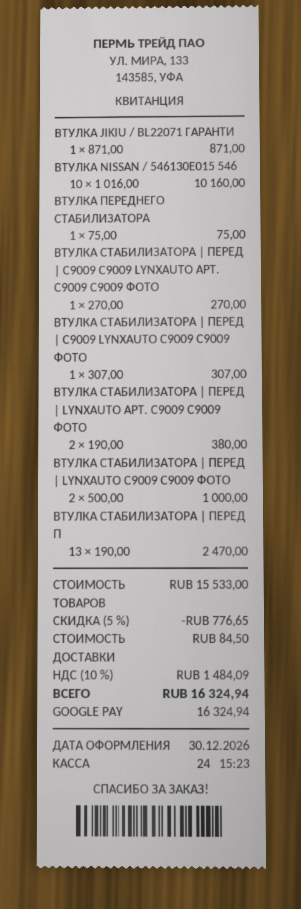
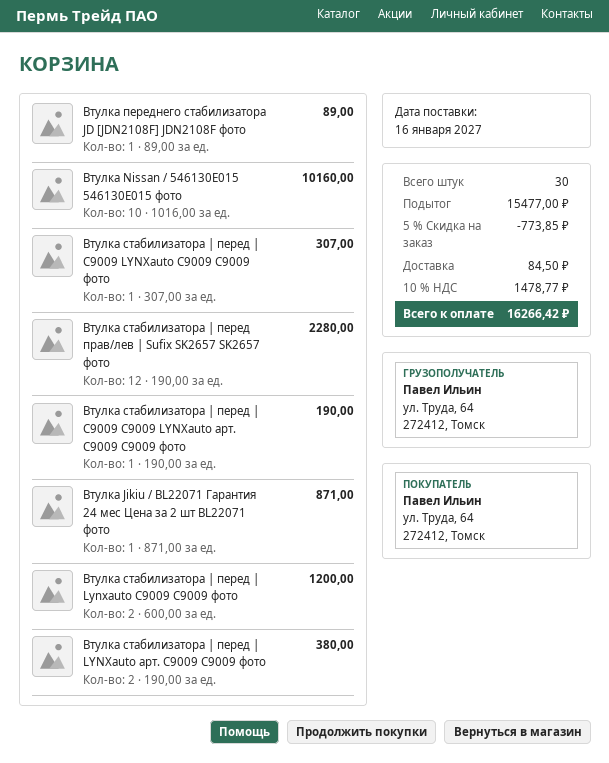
ВТУЛКА ПЕРЕДНЕГО СТАБИЛИЗАТОРА: 1 x 75.00 = 75.00 -> 1 x 89.00 = 89.00
ВТУЛКА СТАБИЛИЗАТОРА | ПЕРЕД | C9009 C9009 LYNXAUTO АРТ. C9009 C9009 ФОТО: 1 x 270.00 = 270.00 -> 1 x 190.00 = 190.00
ВТУЛКА СТАБИЛИЗАТОРА | ПЕРЕД | LYNXAUTO C9009 C9009 ФОТО: 2 x 500.00 = 1000.00 -> 2 x 600.00 = 1200.00
ВТУЛКА СТАБИЛИЗАТОРА | ПЕРЕД П: 13 x 190.00 = 2470.00 -> 12 x 190.00 = 2280.00
subtotal: 15533.00 -> 15477.00
discount: 5% = 776.65 -> 5% = 773.85
tax: 10% = 1484.09 -> 10% = 1478.77
total: 16324.94 -> 16266.42

